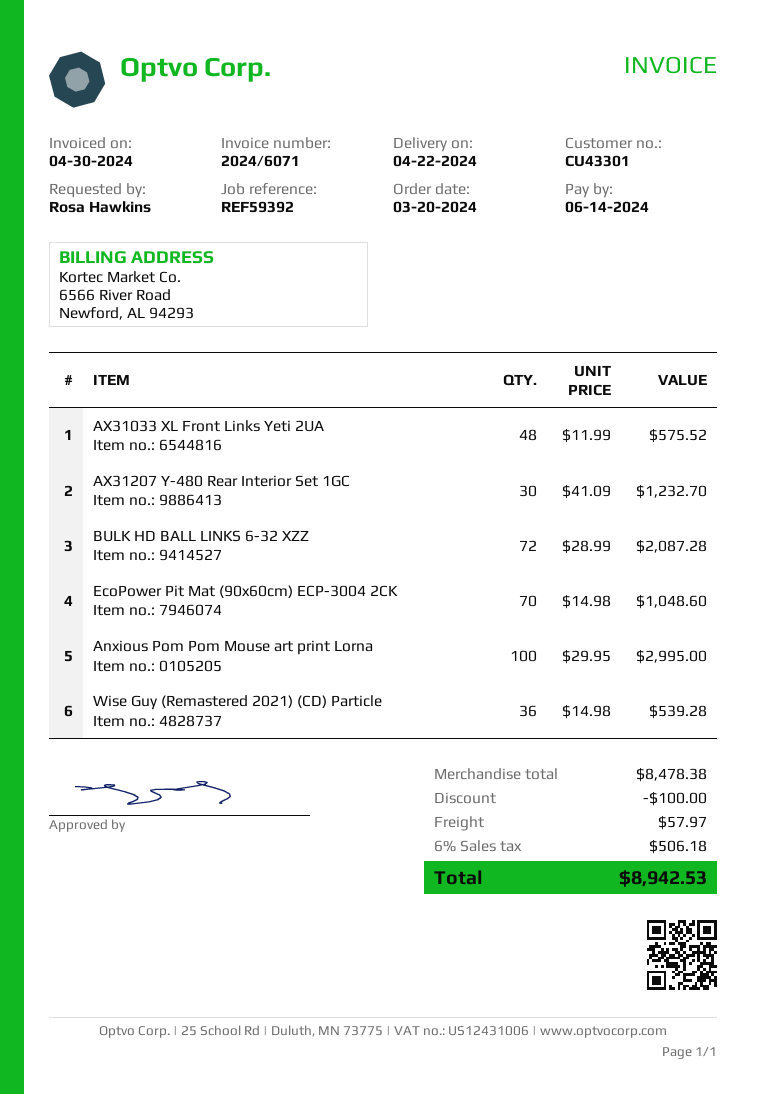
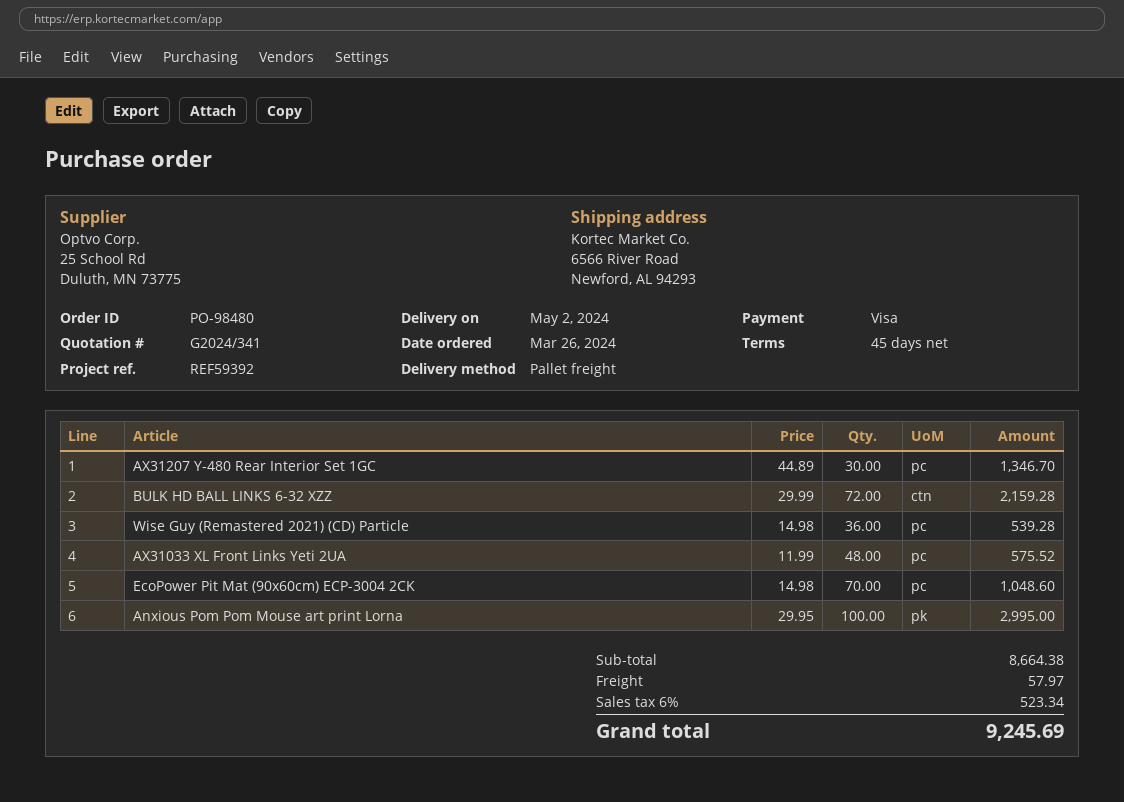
order date: 2024-03-20 -> 2024-03-26
delivery date: 2024-04-22 -> 2024-05-02
AX31207 Y-480 Rear Interior Set 1GC: 30 x 41.09 = 1232.70 -> 30 x 44.89 = 1346.70
BULK HD BALL LINKS 6-32 XZZ: 72 x 28.99 = 2087.28 -> 72 x 29.99 = 2159.28
subtotal: 8478.38 -> 8664.38
discount: 100.00 -> none
tax: 6% = 506.18 -> 6% = 523.34
total: 8942.53 -> 9245.69

